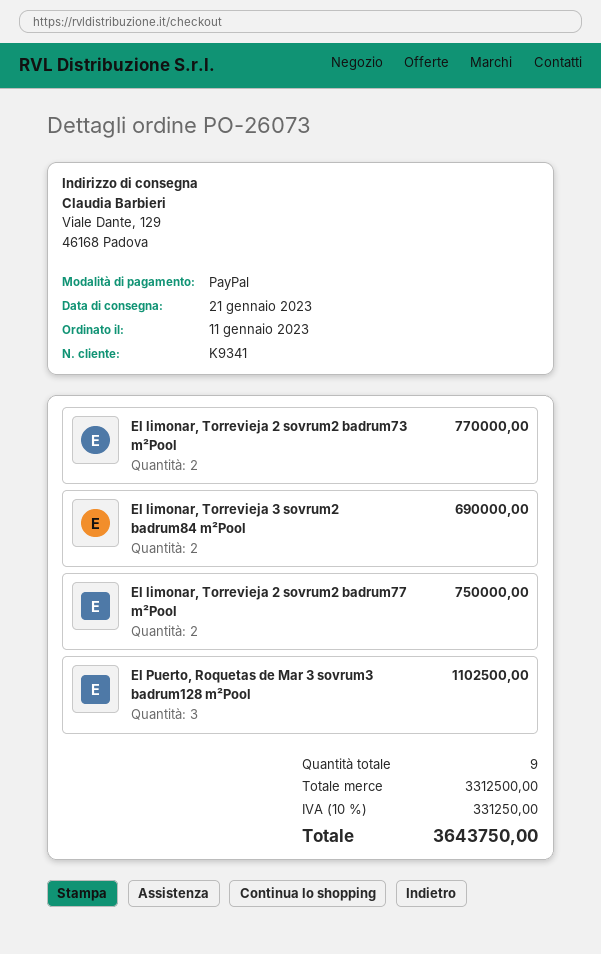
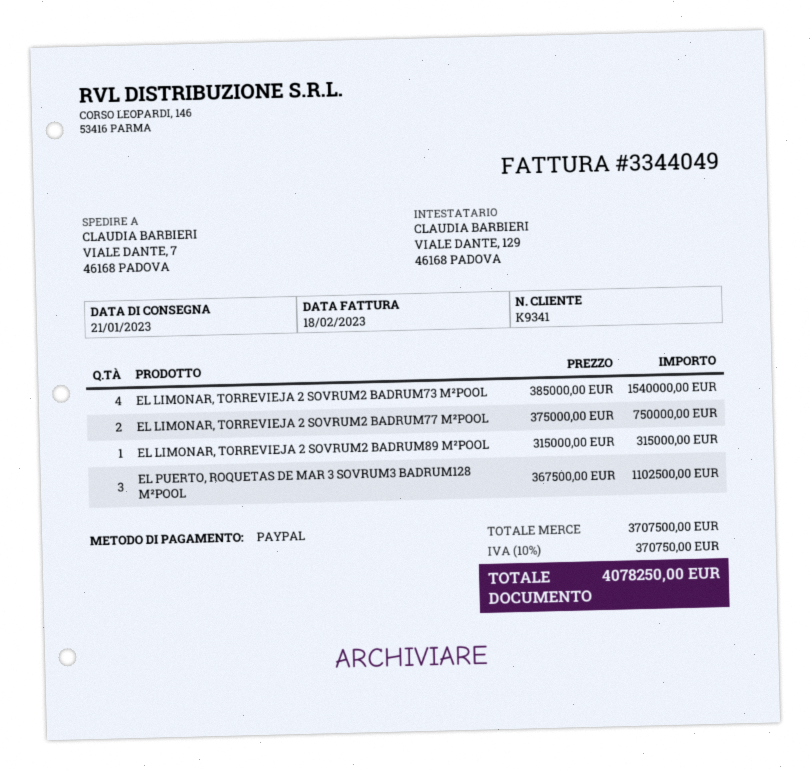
ship to: Viale Dante, 129, 46168 Padova -> VIALE DANTE, 7, 46168 PADOVA
El limonar, Torrevieja 2 sovrum2 badrum73 m²Pool: 2 for 770000.00 -> 4 for 1540000.00
El limonar, Torrevieja 3 sovrum2 badrum84 m²Pool: 2 for 690000.00 -> none
EL LIMONAR, TORREVIEJA 2 SOVRUM2 BADRUM89 M²POOL: none -> 1 for 315000.00
subtotal: 3312500.00 -> 3707500.00
tax: 10% = 331250.00 -> 10% = 370750.00
total: 3643750.00 -> 4078250.00

